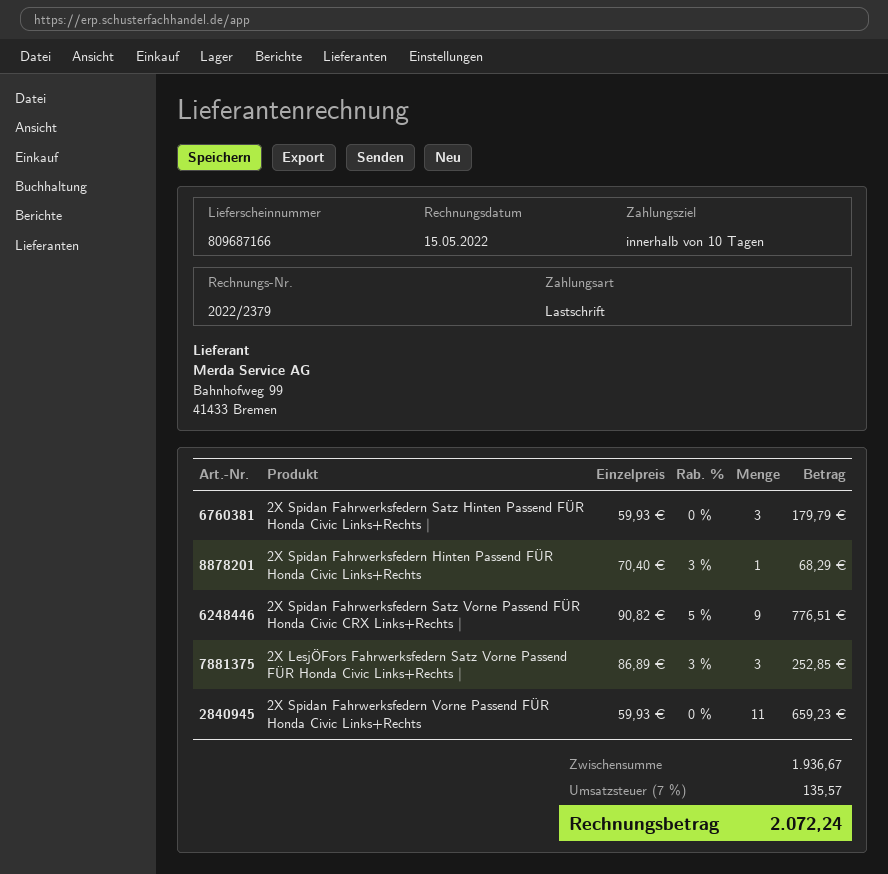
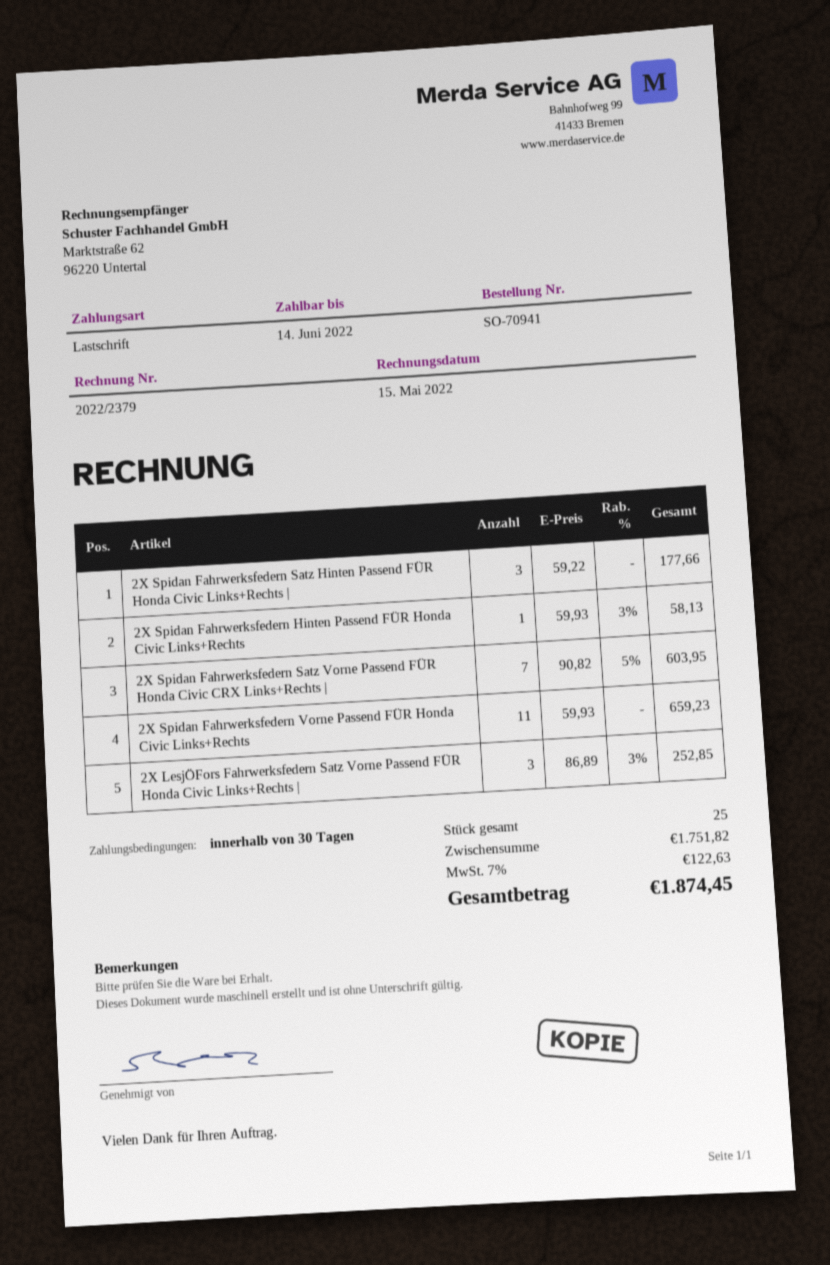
payment terms: 10 days -> 30 days
2X Spidan Fahrwerksfedern Satz Hinten Passend FÜR Honda Civic Links+Rechts |: 3 x 59.93 = 179.79 -> 3 x 59.22 = 177.66
2X Spidan Fahrwerksfedern Hinten Passend FÜR Honda Civic Links+Rechts: 1 x 70.40 - 3% = 68.29 -> 1 x 59.93 - 3% = 58.13
2X Spidan Fahrwerksfedern Satz Vorne Passend FÜR Honda Civic CRX Links+Rechts |: 9 x 90.82 - 5% = 776.51 -> 7 x 90.82 - 5% = 603.95
subtotal: 1936.67 -> 1751.82
tax: 7% = 135.57 -> 7% = 122.63
total: 2072.24 -> 1874.45

